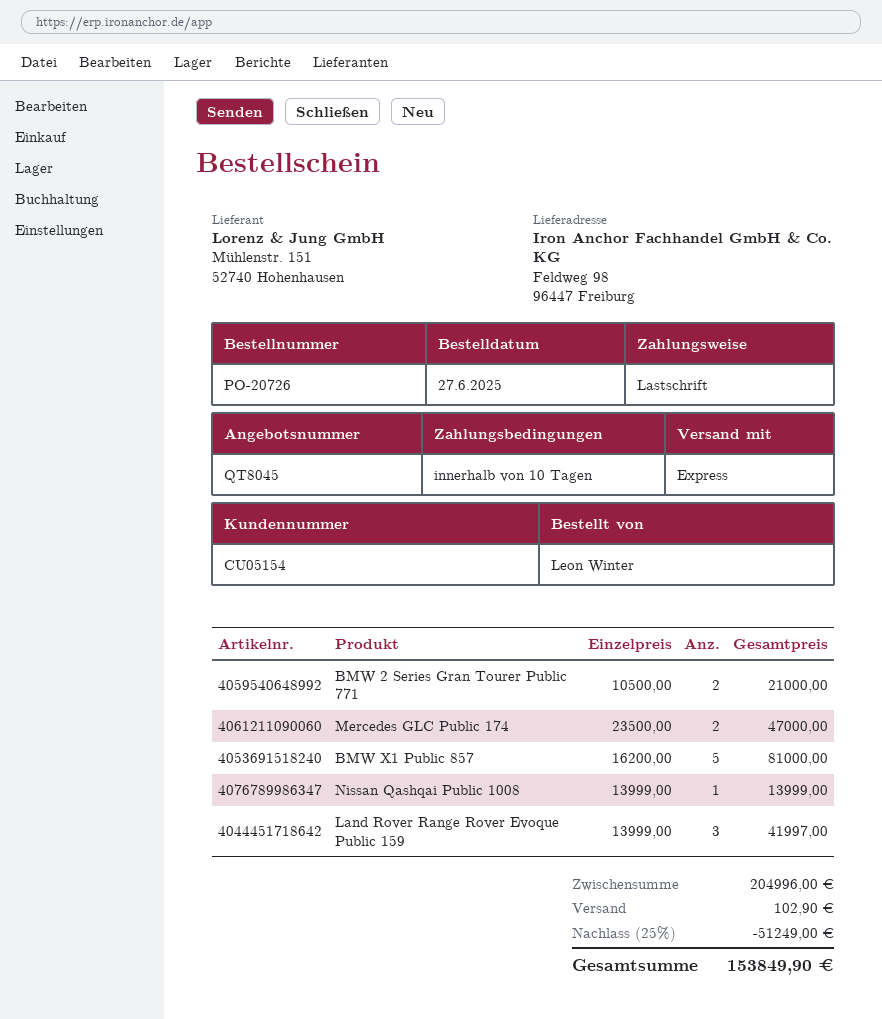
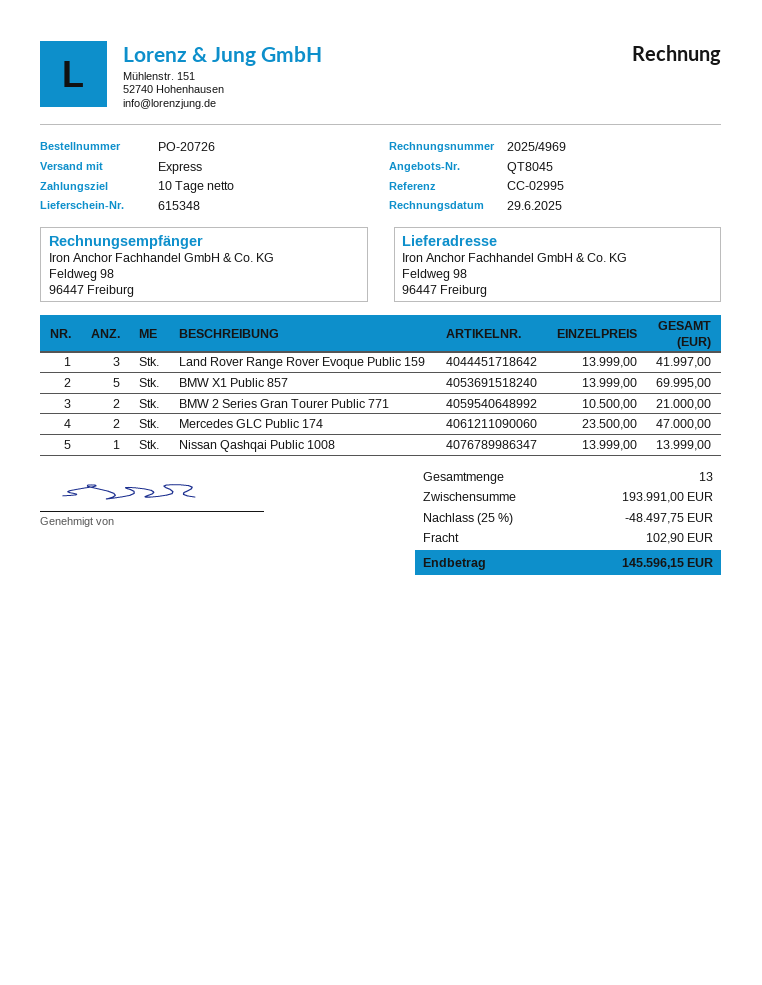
BMW X1 Public 857: 5 x 16200.00 = 81000.00 -> 5 x 13999.00 = 69995.00
subtotal: 204996.00 -> 193991.00
discount: 25% = 51249.00 -> 25% = 48497.75
total: 153849.90 -> 145596.15

